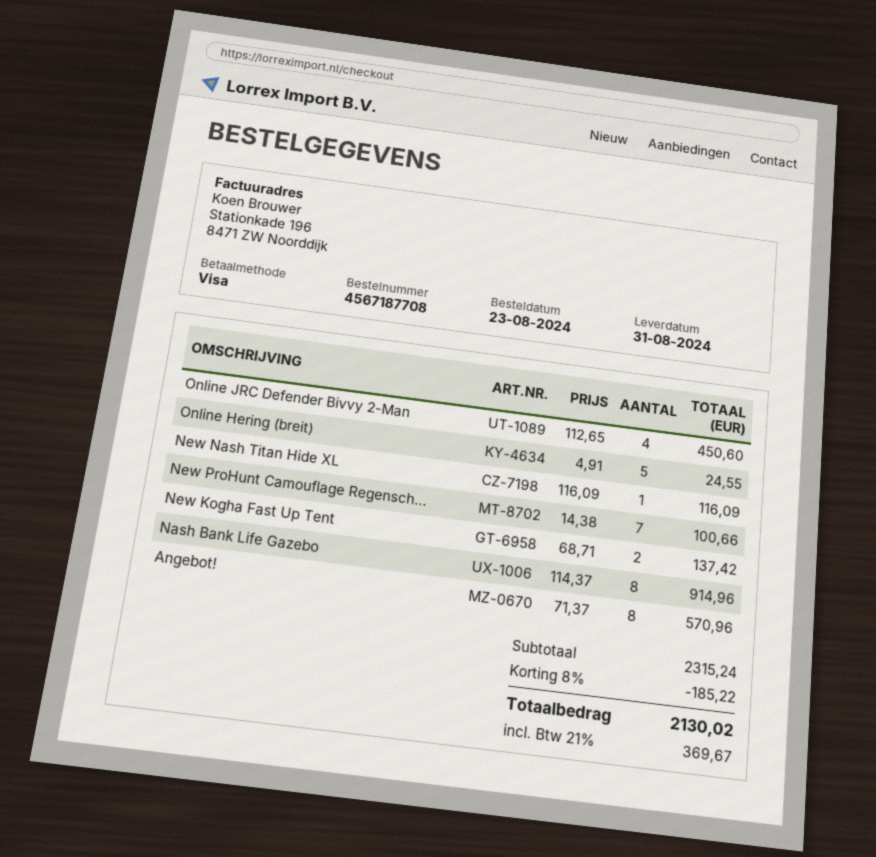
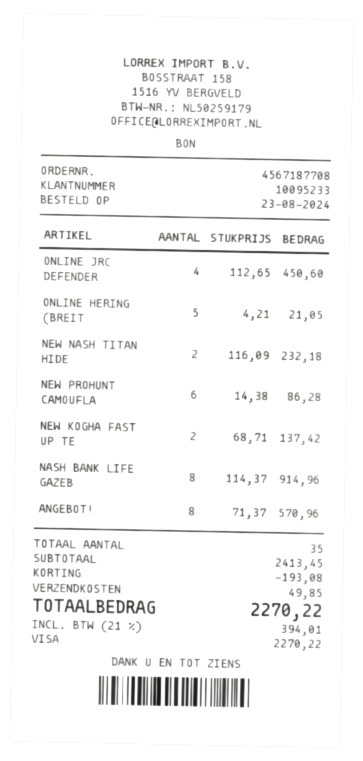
Online Hering (breit): 5 x 4.91 = 24.55 -> 5 x 4.21 = 21.05
New Nash Titan Hide XL: 1 x 116.09 = 116.09 -> 2 x 116.09 = 232.18
New ProHunt Camouflage Regensch...: 7 x 14.38 = 100.66 -> 6 x 14.38 = 86.28
subtotal: 2315.24 -> 2413.45
discount: 185.22 -> 193.08
shipping: none -> 49.85
tax: 21% = 369.67 -> 21% = 394.01
total: 2130.02 -> 2270.22

